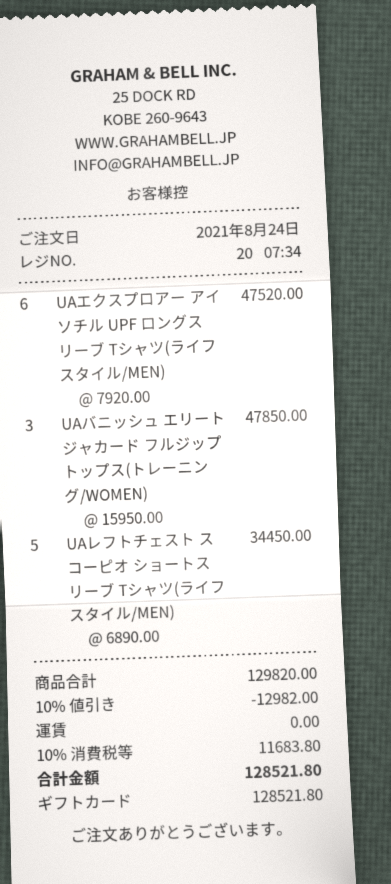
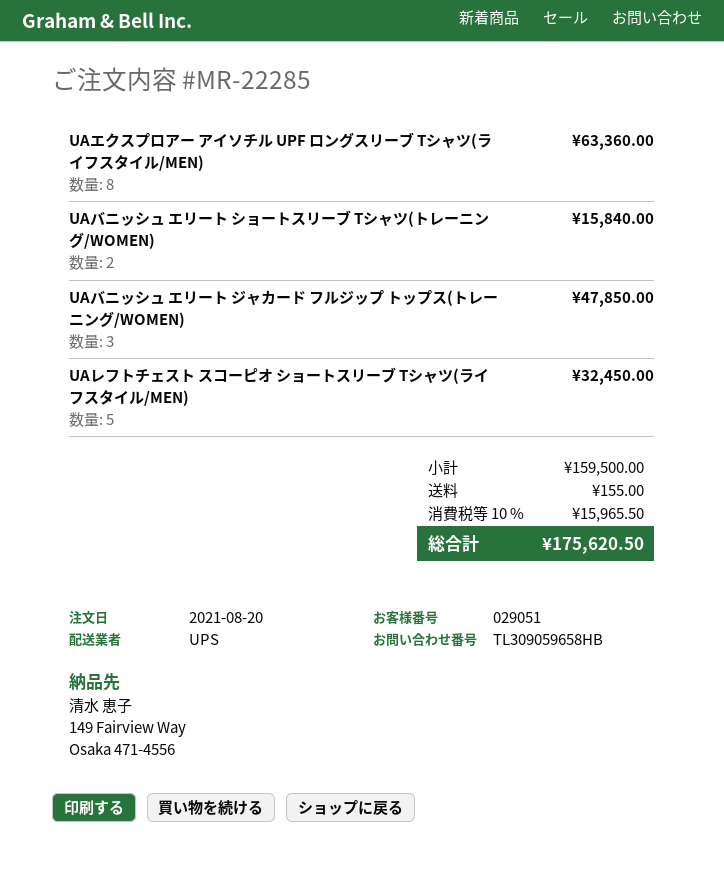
order date: 2021-08-24 -> 2021-08-20
UAエクスプロアー アイソチル UPF ロングスリーブ Tシャツ(ライフスタイル/MEN): 6 for 47520.00 -> 8 for 63360.00
UAレフトチェスト スコーピオ ショートスリーブ Tシャツ(ライフスタイル/MEN): 5 for 34450.00 -> 5 for 32450.00
UAバニッシュ エリート ショートスリーブ Tシャツ(トレーニング/WOMEN): none -> 2 for 15840.00
subtotal: 129820.00 -> 159500.00
discount: 10% = 12982.00 -> none
shipping: 0.00 -> 155.00
tax: 10% = 11683.80 -> 10% = 15965.50
total: 128521.80 -> 175620.50

